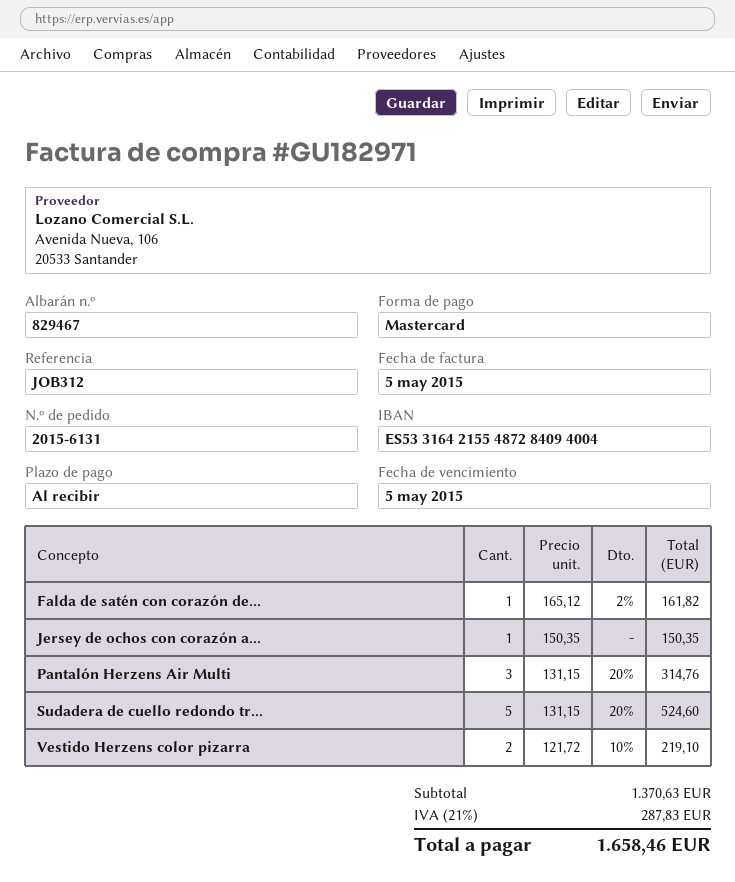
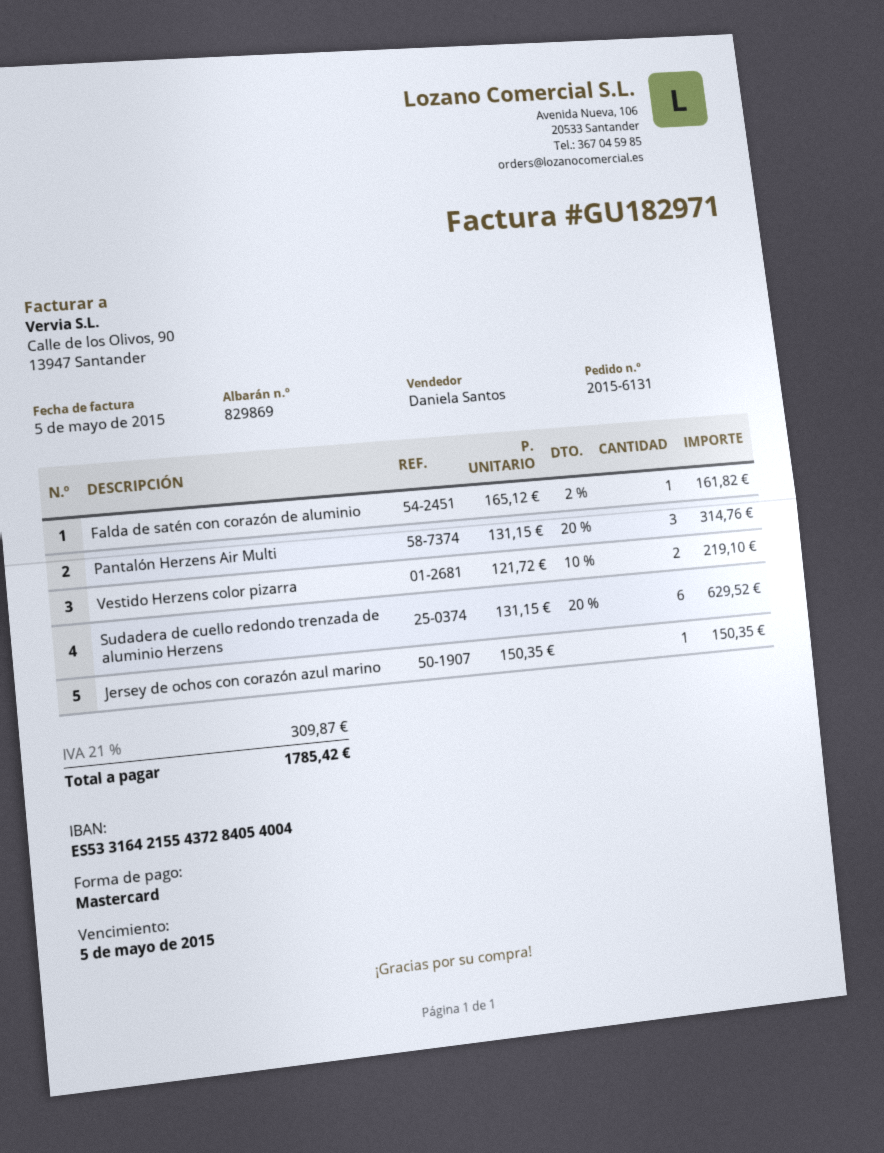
delivery note number: 829467 -> 829869
bank account: ES5331642155487284094004 -> ES5331642155437284054004
Sudadera de cuello redondo tr...: 5 x 131.15 - 20% = 524.60 -> 6 x 131.15 - 20% = 629.52
tax: 21% = 287.83 -> 21% = 309.87
total: 1658.46 -> 1785.42

